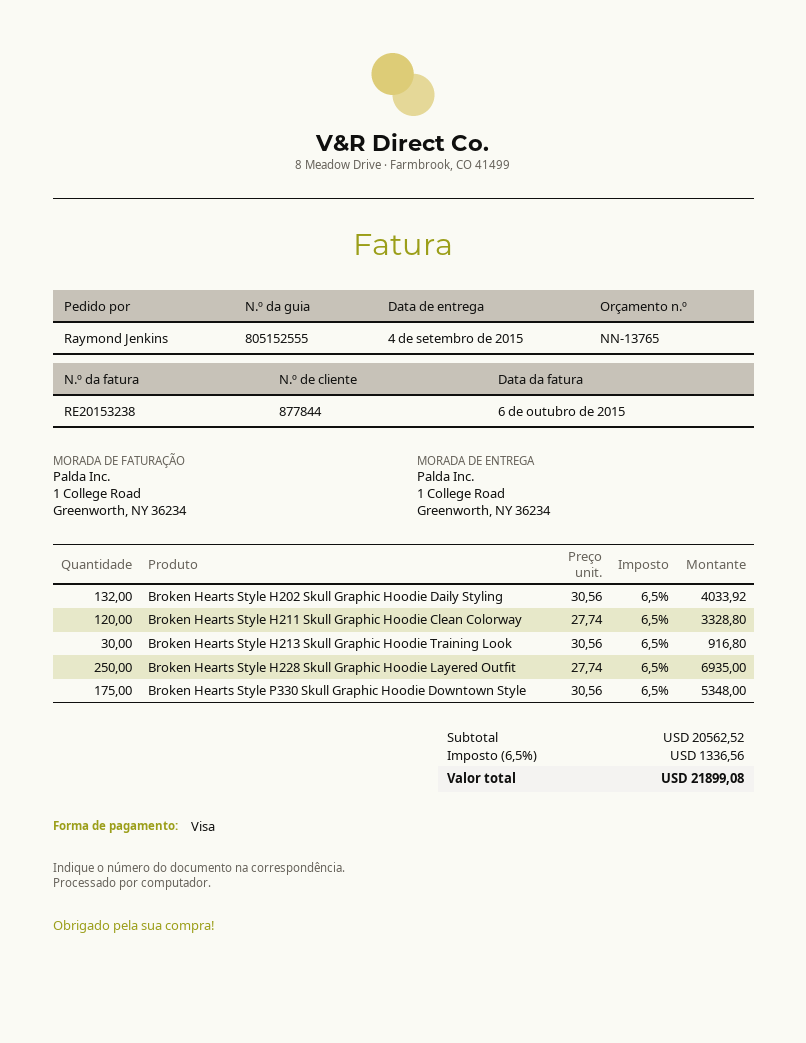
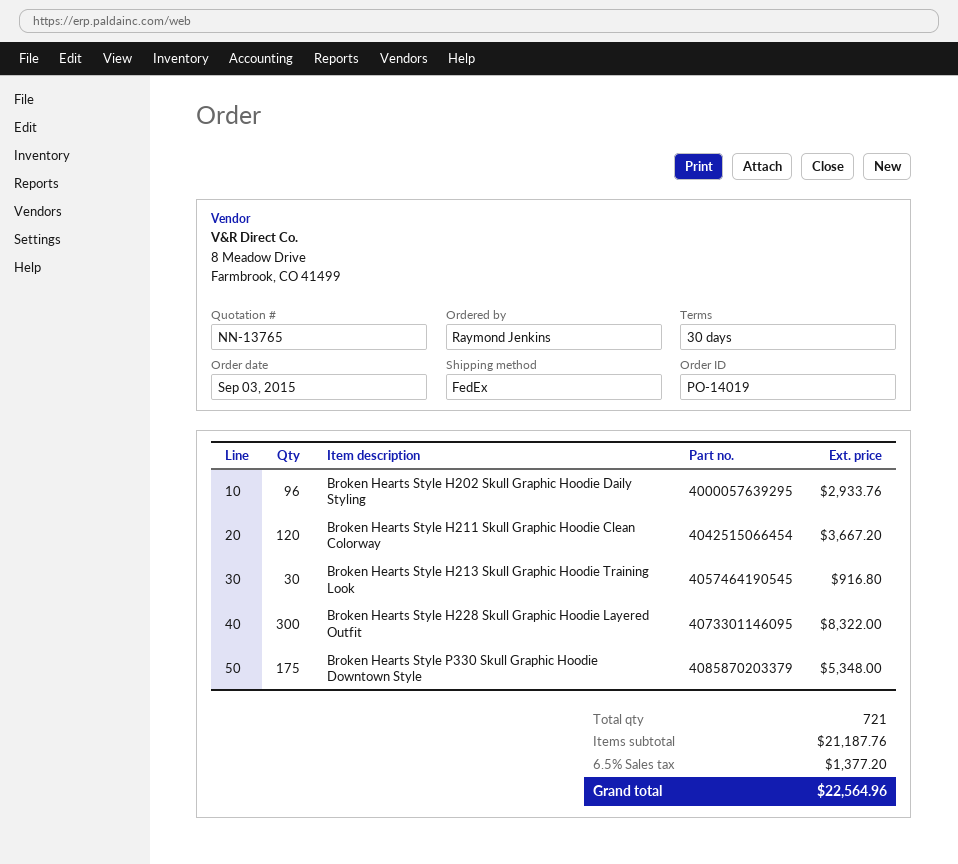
Broken Hearts Style H202 Skull Graphic Hoodie Daily Styling: 132 for 4033.92 -> 96 for 2933.76
Broken Hearts Style H211 Skull Graphic Hoodie Clean Colorway: 120 for 3328.80 -> 120 for 3667.20
Broken Hearts Style H228 Skull Graphic Hoodie Layered Outfit: 250 for 6935.00 -> 300 for 8322.00
subtotal: 20562.52 -> 21187.76
tax: 6.5% = 1336.56 -> 6.5% = 1377.20
total: 21899.08 -> 22564.96

